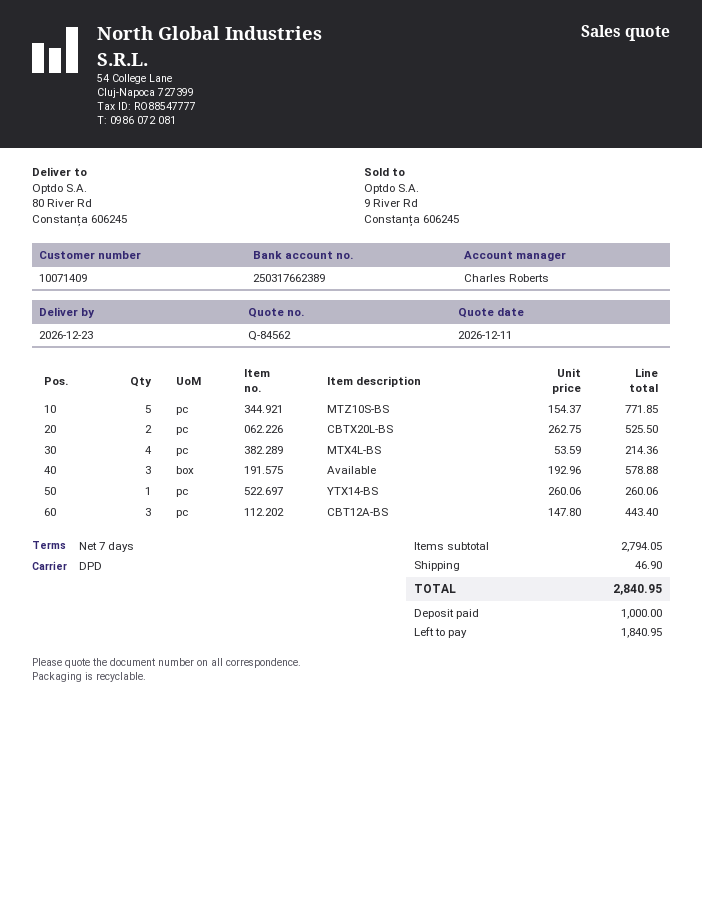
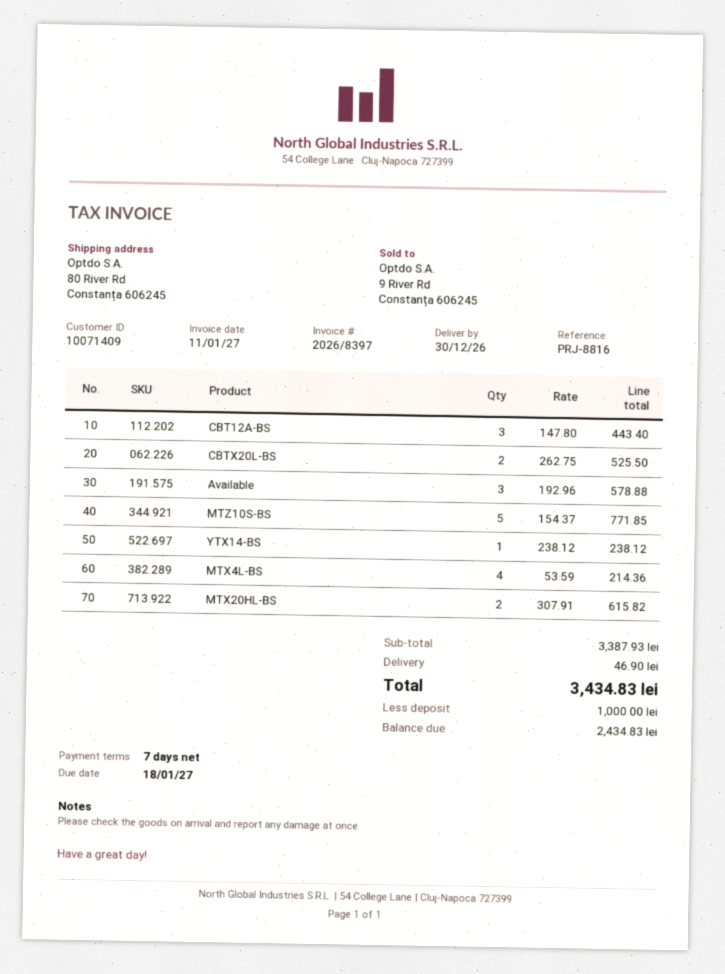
delivery date: 2026-12-23 -> 2026-12-30
YTX14-BS: 1 x 260.06 = 260.06 -> 1 x 238.12 = 238.12
MTX20HL-BS: none -> 2 x 307.91 = 615.82
subtotal: 2794.05 -> 3387.93
total: 2840.95 -> 3434.83
balance: 1840.95 -> 2434.83

